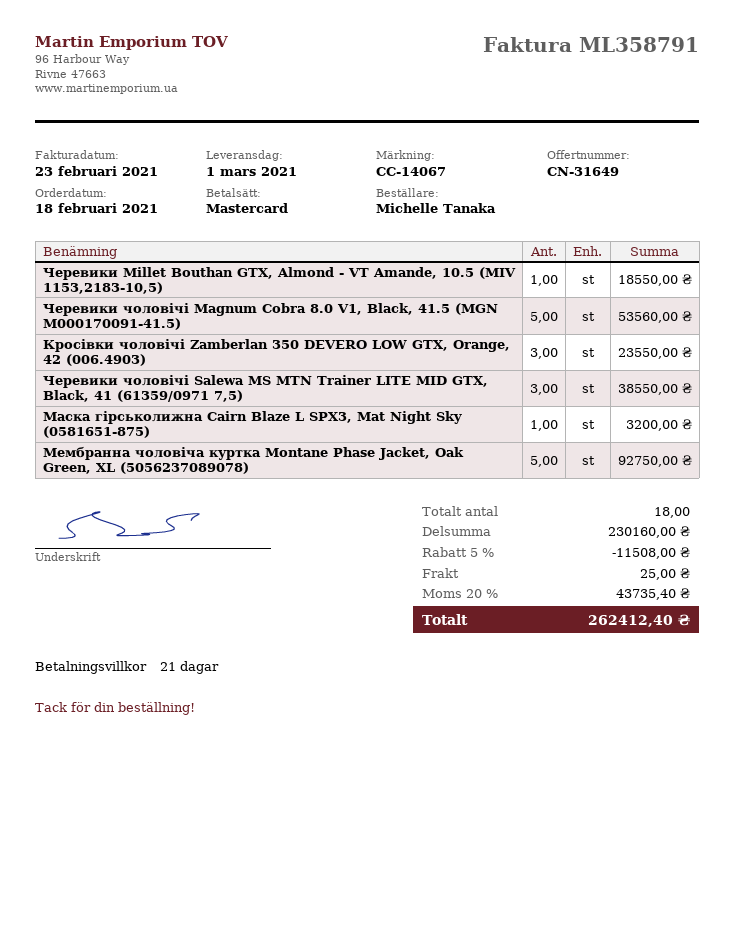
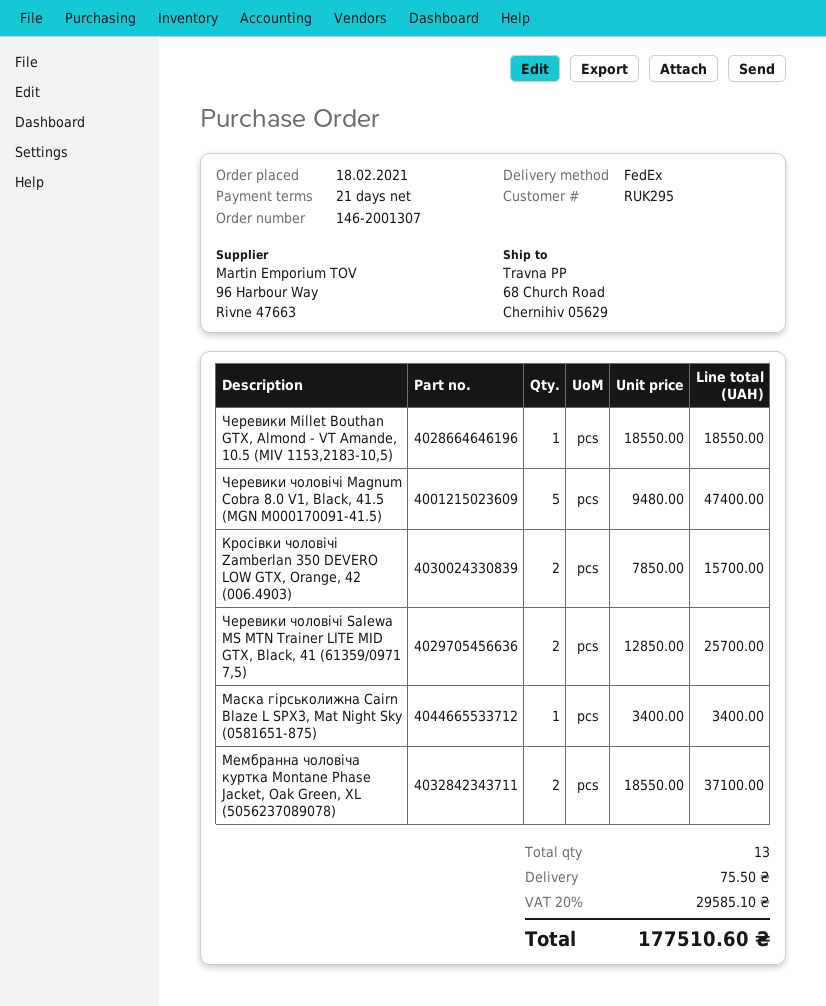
Черевики чоловічі Magnum Cobra 8.0 V1, Black, 41.5 (MGN M000170091-41.5): 5 for 53560.00 -> 5 for 47400.00
Кросівки чоловічі Zamberlan 350 DEVERO LOW GTX, Orange, 42 (006.4903): 3 for 23550.00 -> 2 for 15700.00
Черевики чоловічі Salewa MS MTN Trainer LITE MID GTX, Black, 41 (61359/0971 7,5): 3 for 38550.00 -> 2 for 25700.00
Маска гірськолижна Cairn Blaze L SPX3, Mat Night Sky (0581651-875): 1 for 3200.00 -> 1 for 3400.00
Мембранна чоловіча куртка Montane Phase Jacket, Oak Green, XL (5056237089078): 5 for 92750.00 -> 2 for 37100.00
total quantity: 18 -> 13
discount: 5% = 11508.00 -> none
shipping: 25.00 -> 75.50
tax: 20% = 43735.40 -> 20% = 29585.10
total: 262412.40 -> 177510.60

